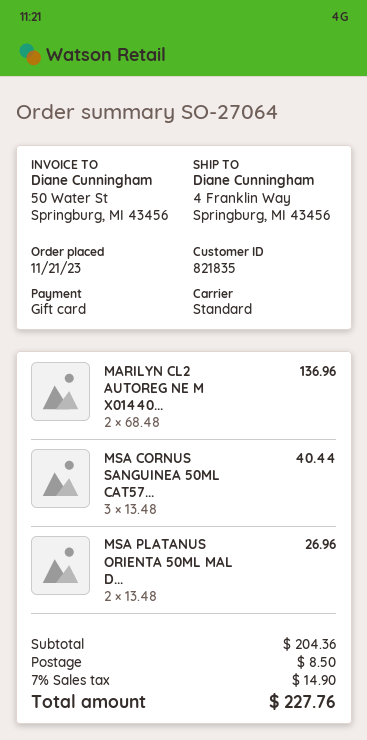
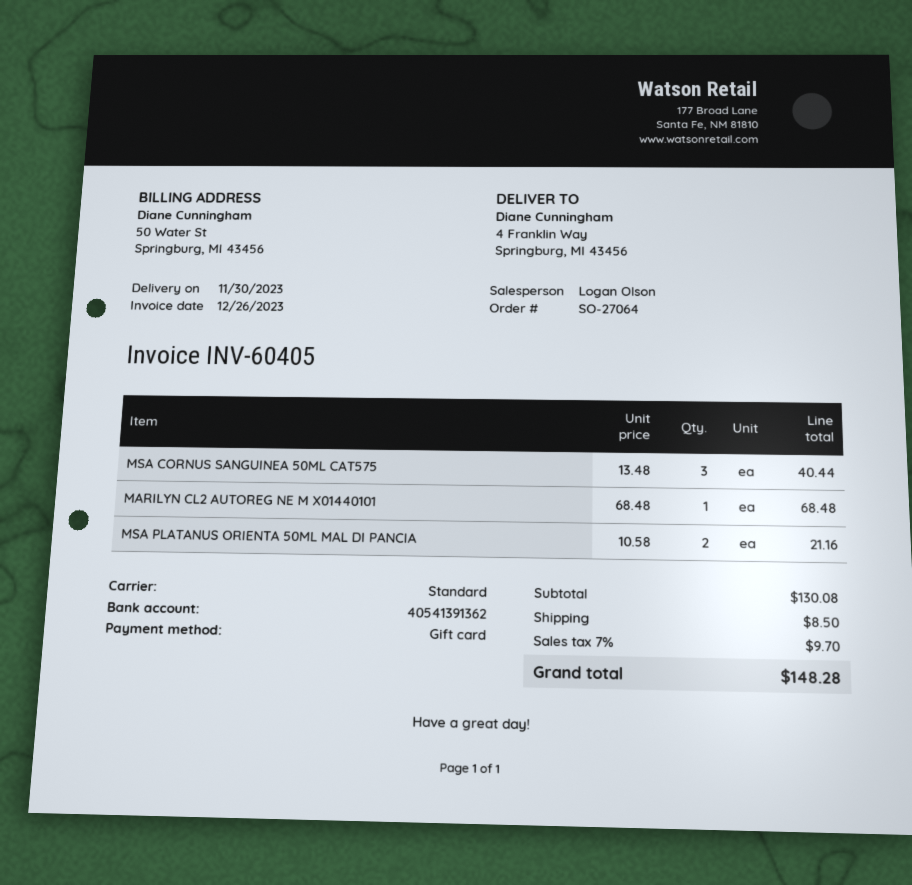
MARILYN CL2 AUTOREG NE M X01440...: 2 x 68.48 = 136.96 -> 1 x 68.48 = 68.48
MSA PLATANUS ORIENTA 50ML MAL D...: 2 x 13.48 = 26.96 -> 2 x 10.58 = 21.16
subtotal: 204.36 -> 130.08
tax: 7% = 14.90 -> 7% = 9.70
total: 227.76 -> 148.28

